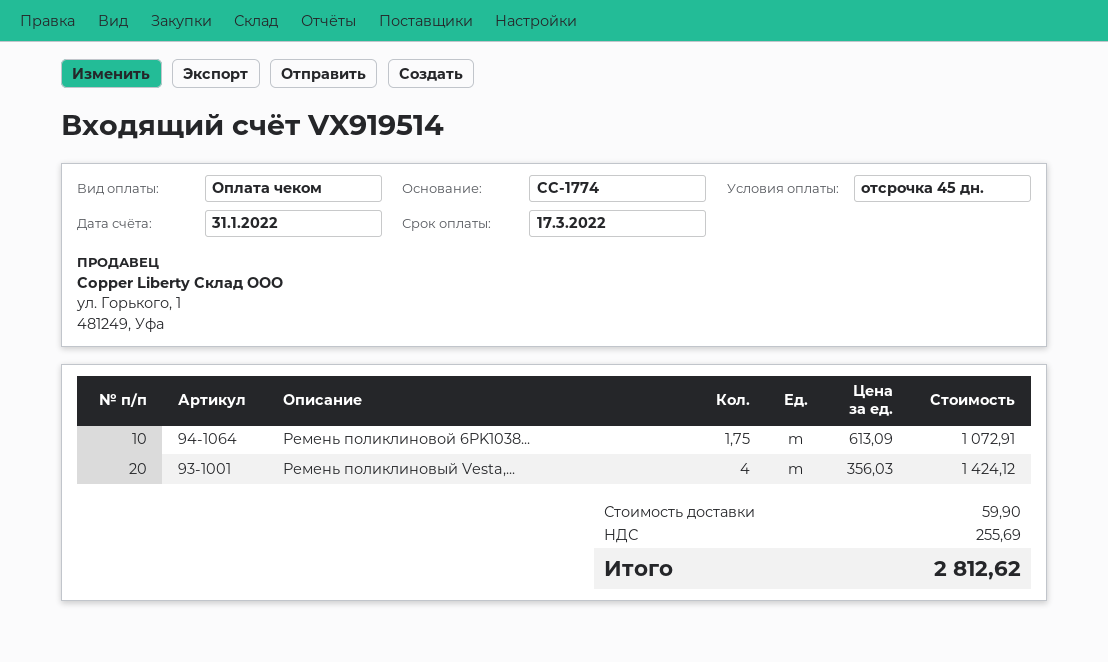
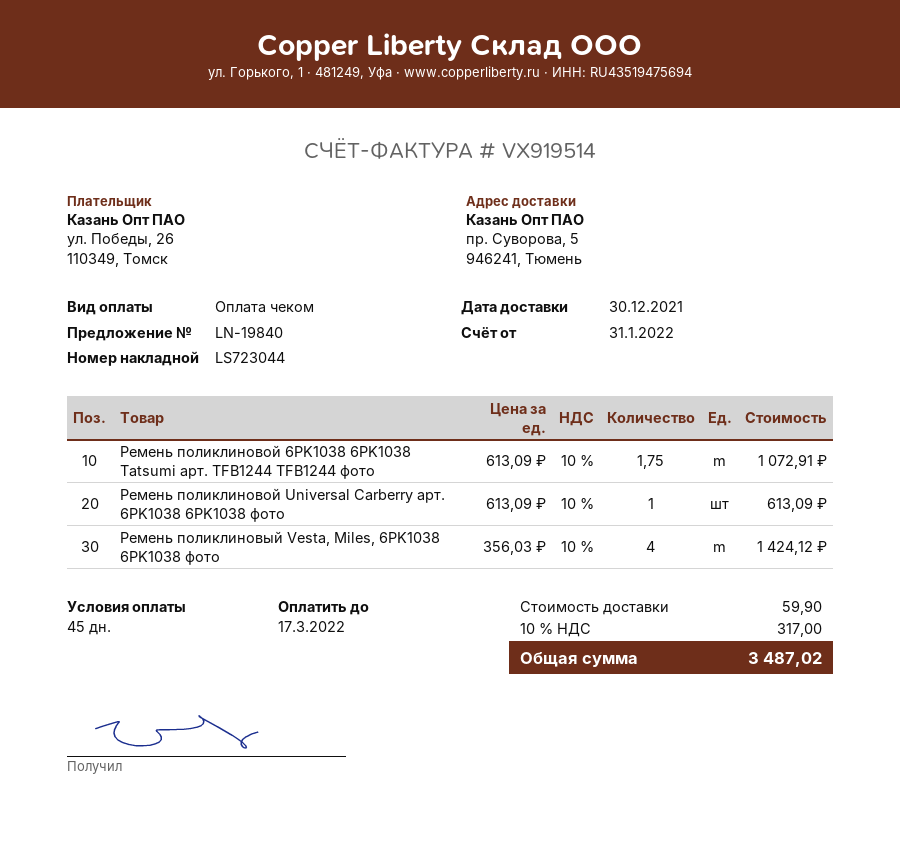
Ремень поликлиновой Universal Carberry арт. 6PK1038 6PK1038 фото: none -> 1 x 613.09 = 613.09
tax: 255.69 -> 317.00
total: 2812.62 -> 3487.02

